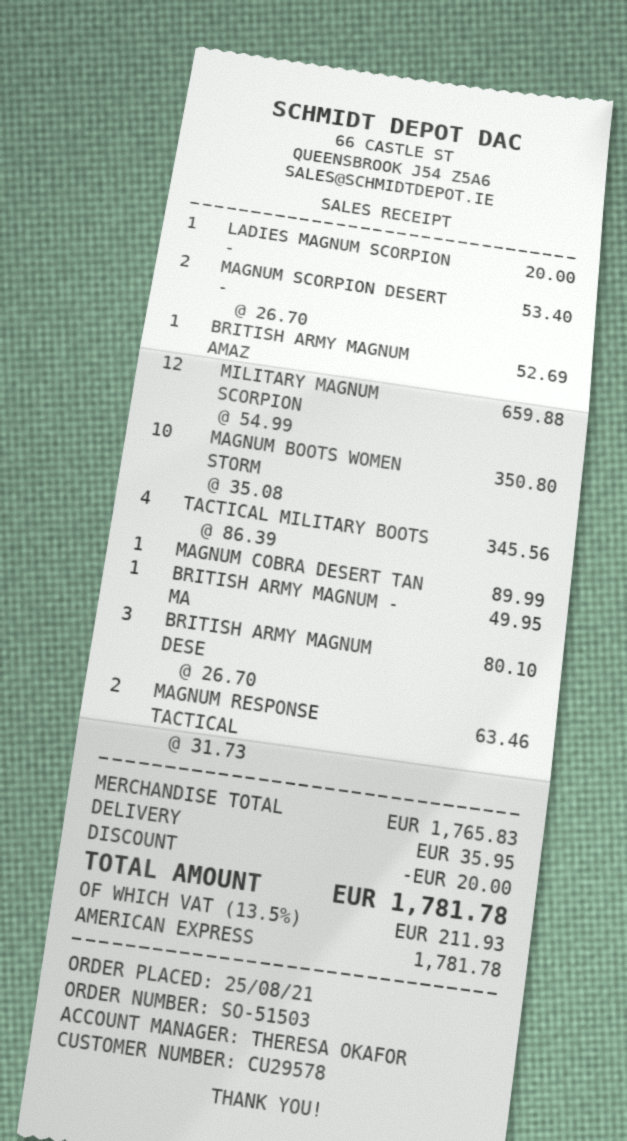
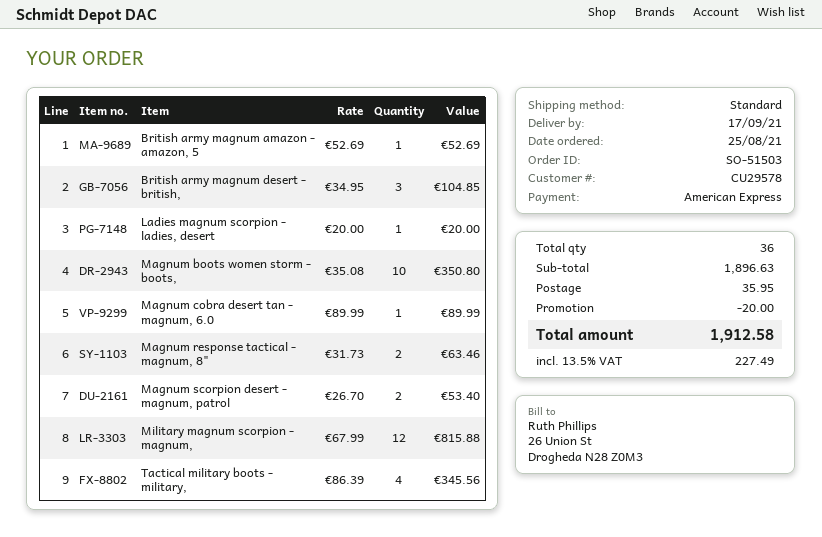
MILITARY MAGNUM SCORPION: 12 x 54.99 = 659.88 -> 12 x 67.99 = 815.88
BRITISH ARMY MAGNUM - MA: 1 x 49.95 = 49.95 -> none
BRITISH ARMY MAGNUM DESE: 3 x 26.70 = 80.10 -> 3 x 34.95 = 104.85
subtotal: 1765.83 -> 1896.63
tax: 13.5% = 211.93 -> 13.5% = 227.49
total: 1781.78 -> 1912.58

